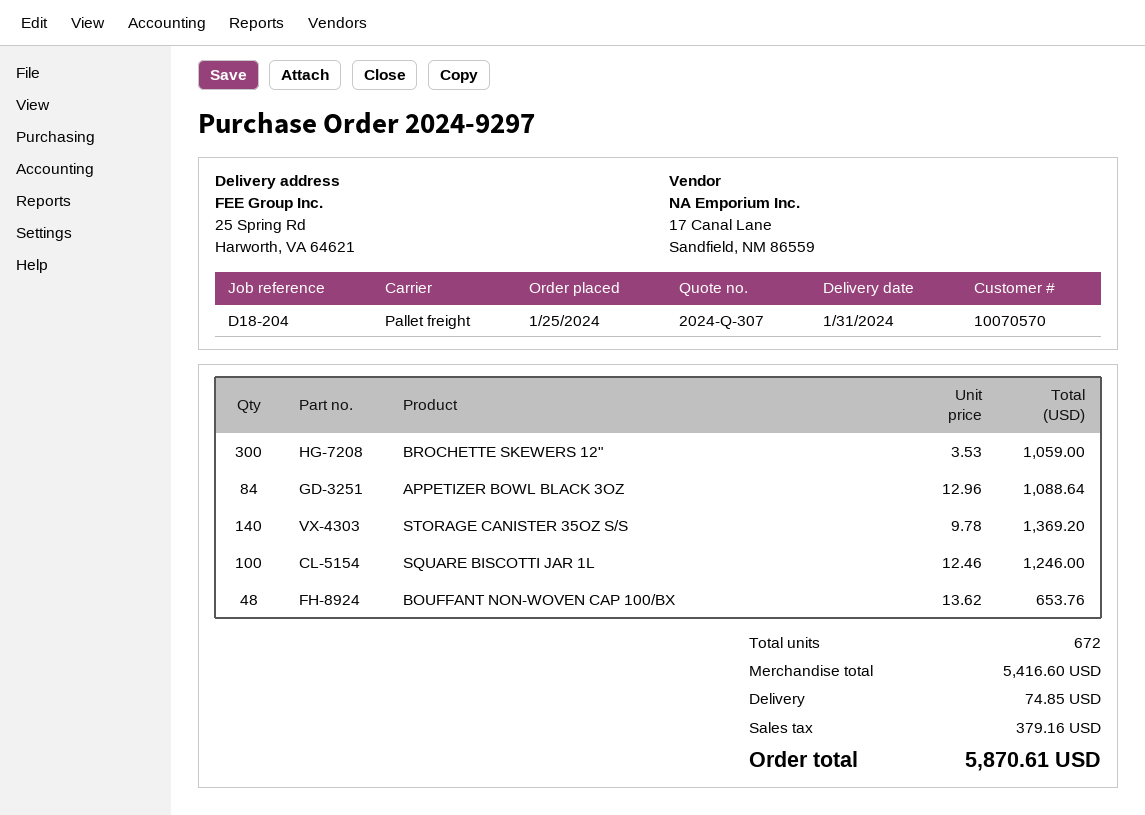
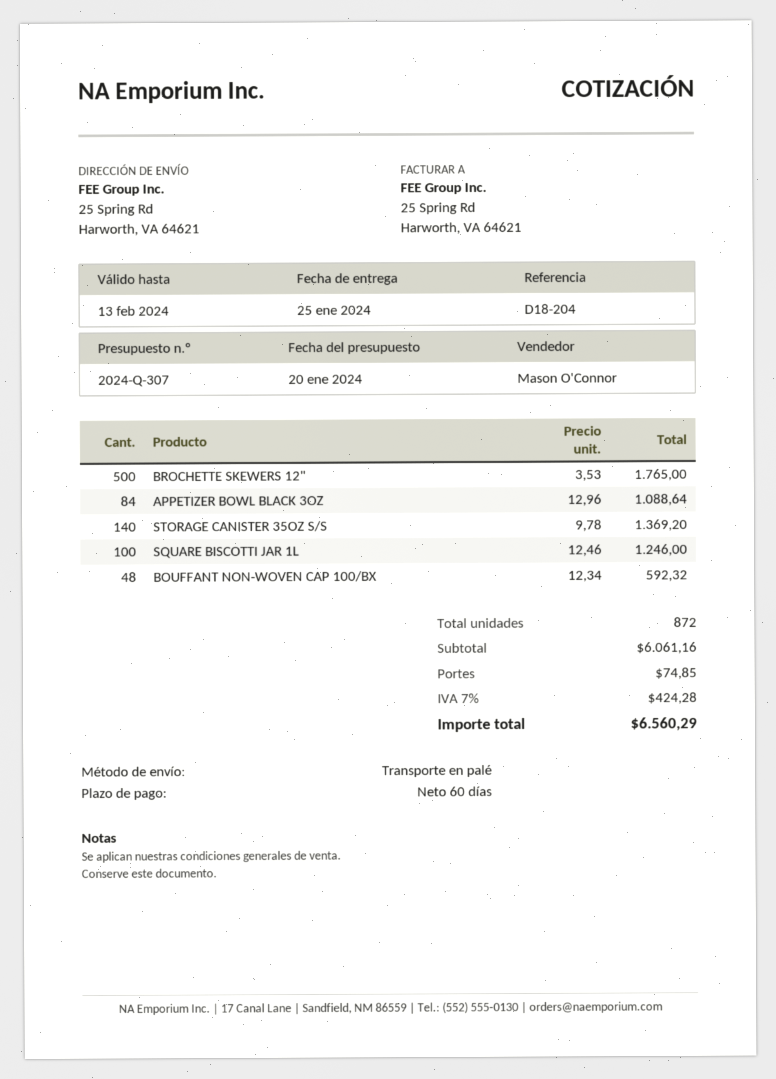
delivery date: 2024-01-31 -> 2024-01-25
BROCHETTE SKEWERS 12": 300 x 3.53 = 1059.00 -> 500 x 3.53 = 1765.00
BOUFFANT NON-WOVEN CAP 100/BX: 48 x 13.62 = 653.76 -> 48 x 12.34 = 592.32
total quantity: 672 -> 872
subtotal: 5416.60 -> 6061.16
tax: 379.16 -> 424.28
total: 5870.61 -> 6560.29

